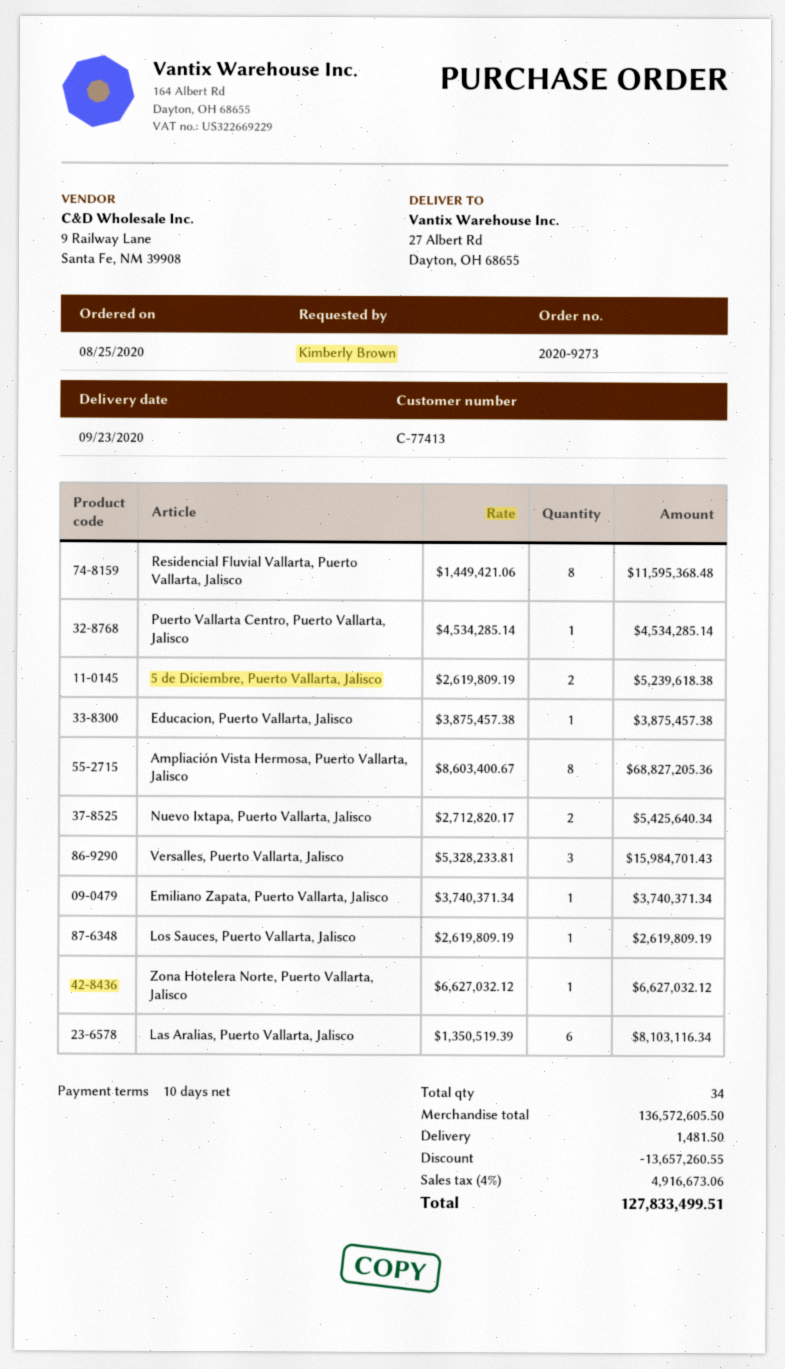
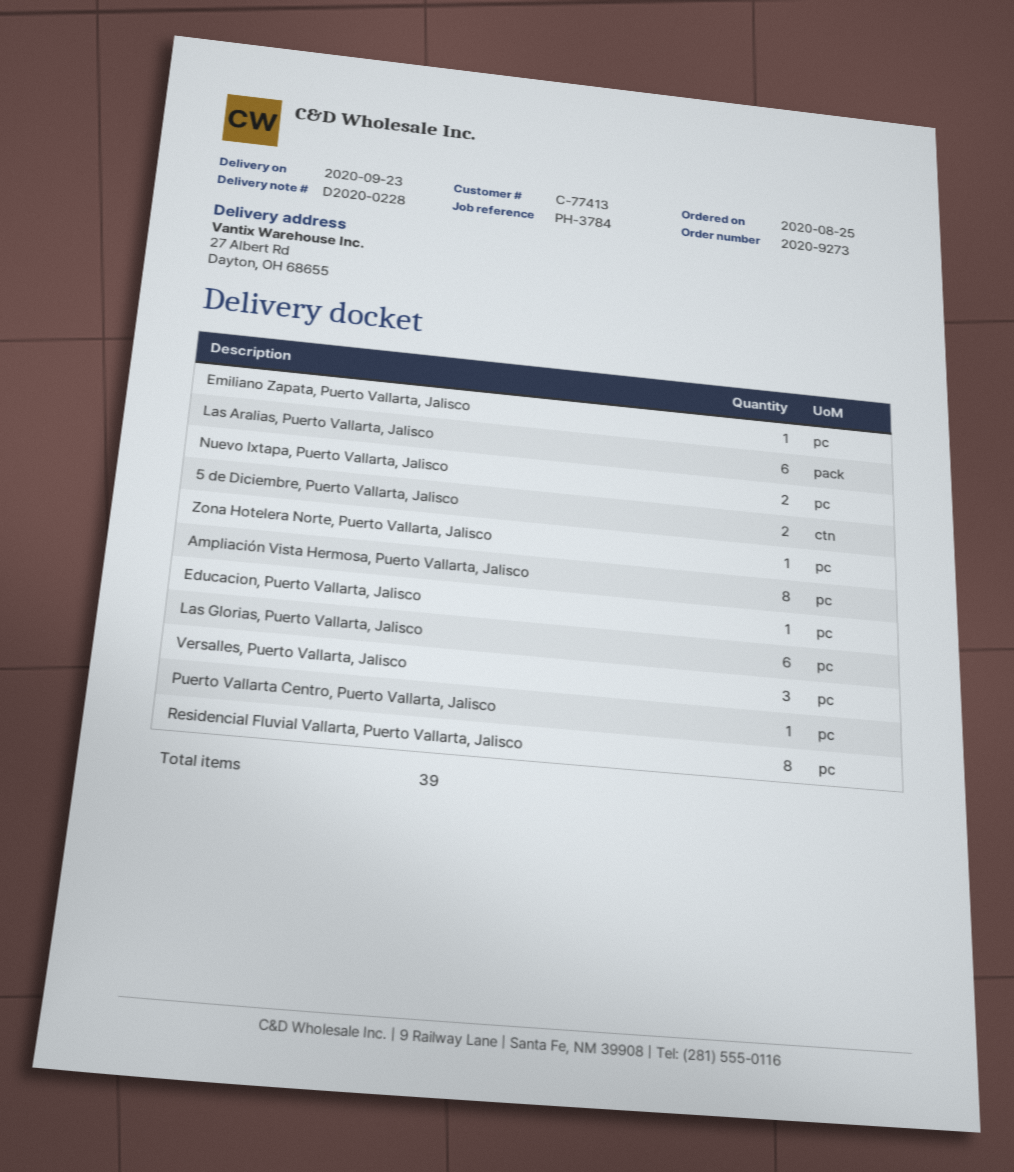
Los Sauces, Puerto Vallarta, Jalisco: 1 -> none
Las Glorias, Puerto Vallarta, Jalisco: none -> 6
total quantity: 34 -> 39

